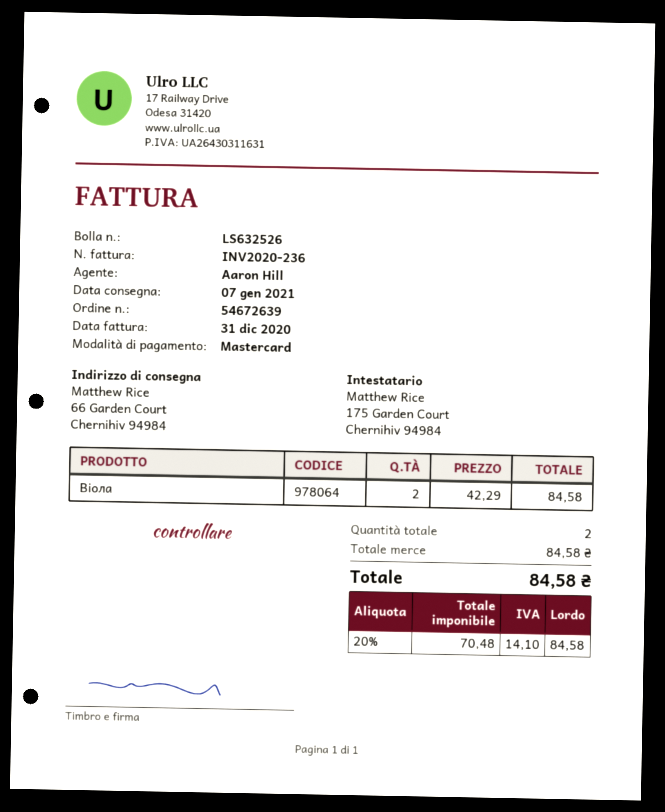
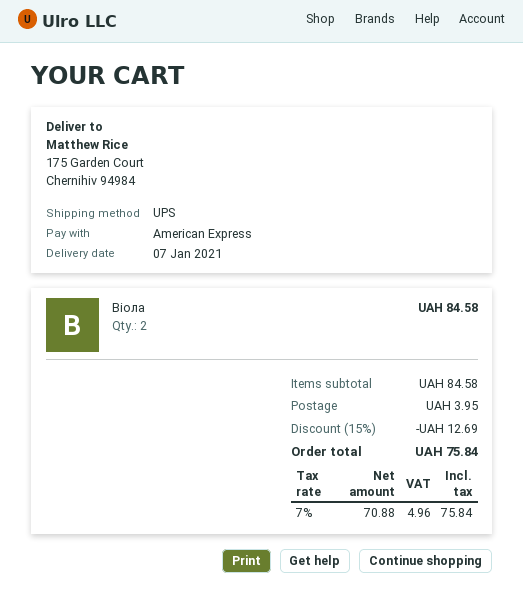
payment method: Mastercard -> American Express
ship to: 66 Garden Court, Chernihiv 94984 -> 175 Garden Court, Chernihiv 94984
discount: none -> 15% = 12.69
shipping: none -> 3.95
net: 70.48 -> 70.88
tax: 20% = 14.10 -> 7% = 4.96
total: 84.58 -> 75.84

